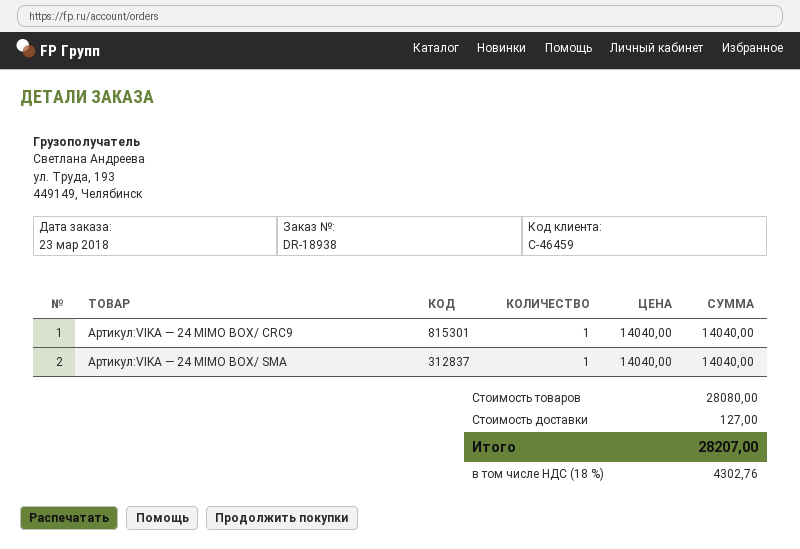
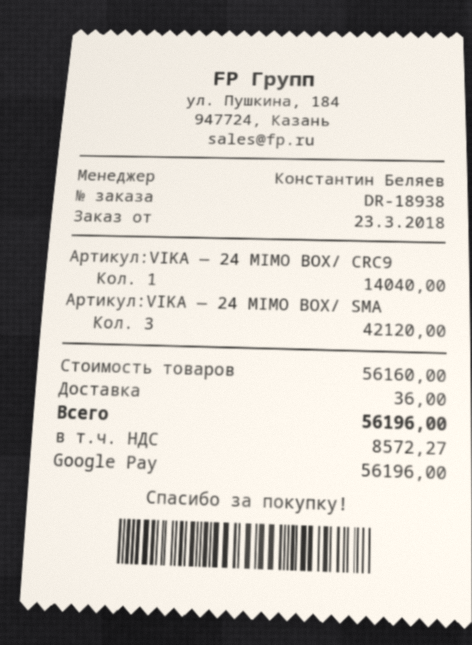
Артикул:VIKA — 24 MIMO BOX/ SMA: 1 for 14040.00 -> 3 for 42120.00
subtotal: 28080.00 -> 56160.00
shipping: 127.00 -> 36.00
tax: 4302.76 -> 8572.27
total: 28207.00 -> 56196.00

